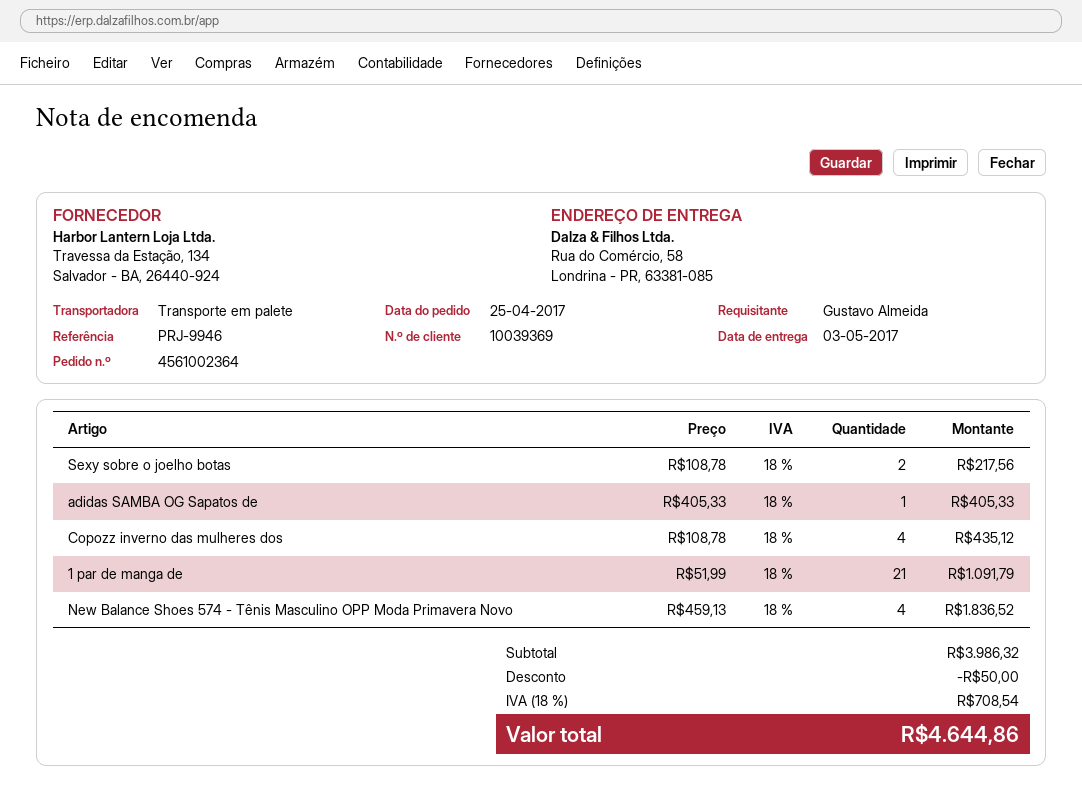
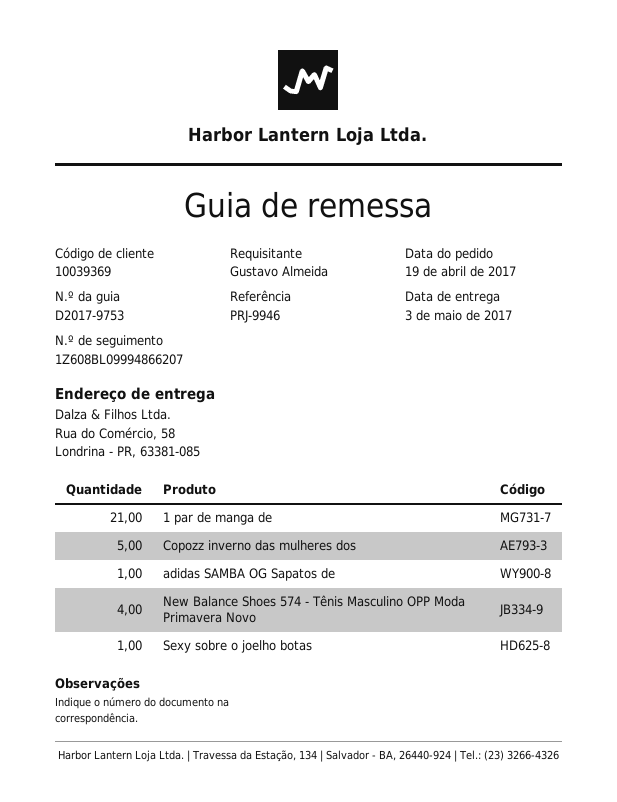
order date: 2017-04-25 -> 2017-04-19
Sexy sobre o joelho botas: 2 -> 1
Copozz inverno das mulheres dos: 4 -> 5

